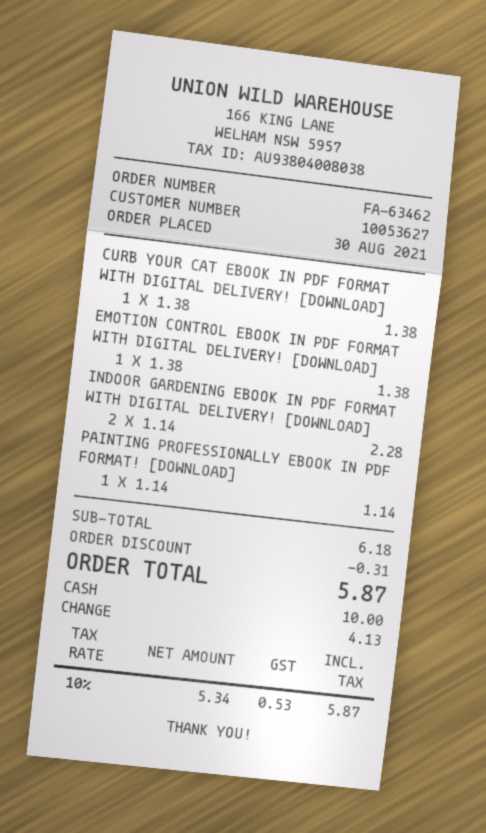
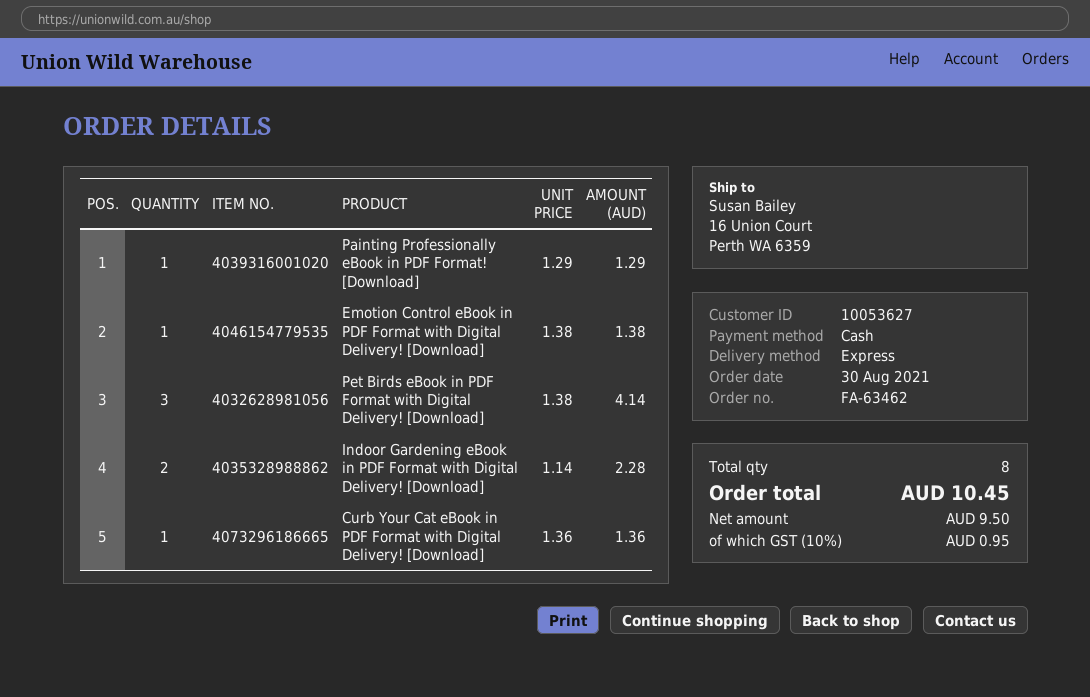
CURB YOUR CAT EBOOK IN PDF FORMAT WITH DIGITAL DELIVERY! [DOWNLOAD]: 1 x 1.38 = 1.38 -> 1 x 1.36 = 1.36
PAINTING PROFESSIONALLY EBOOK IN PDF FORMAT! [DOWNLOAD]: 1 x 1.14 = 1.14 -> 1 x 1.29 = 1.29
Pet Birds eBook in PDF Format with Digital Delivery! [Download]: none -> 3 x 1.38 = 4.14
discount: 0.31 -> none
net: 5.34 -> 9.50
tax: 10% = 0.53 -> 10% = 0.95
total: 5.87 -> 10.45

